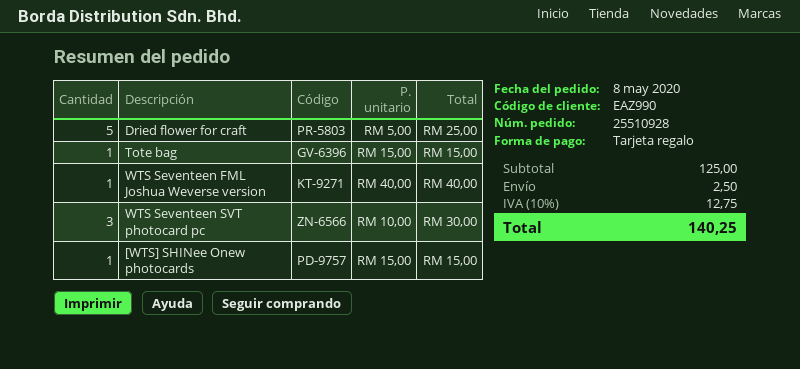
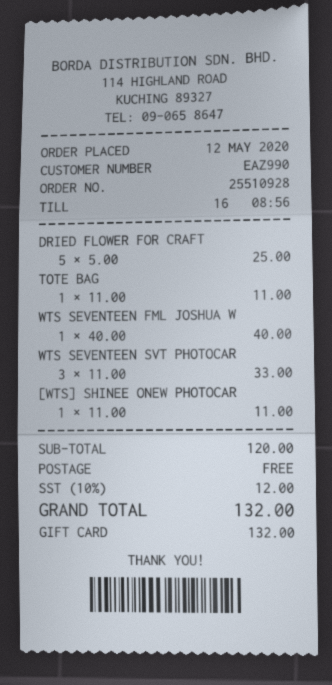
order date: 2020-05-08 -> 2020-05-12
Tote bag: 1 x 15.00 = 15.00 -> 1 x 11.00 = 11.00
WTS Seventeen SVT photocard pc: 3 x 10.00 = 30.00 -> 3 x 11.00 = 33.00
[WTS] SHINee Onew photocards: 1 x 15.00 = 15.00 -> 1 x 11.00 = 11.00
subtotal: 125.00 -> 120.00
shipping: 2.50 -> 0.00
tax: 10% = 12.75 -> 10% = 12.00
total: 140.25 -> 132.00

